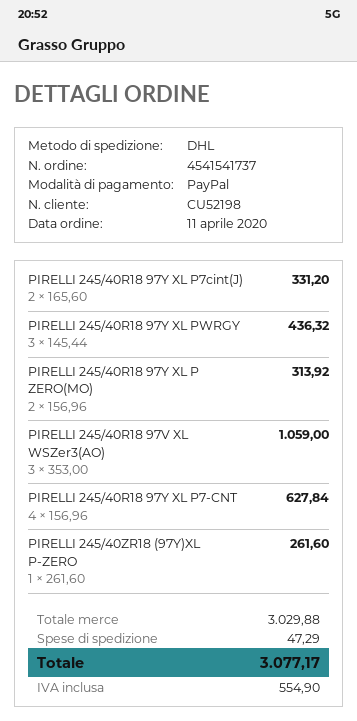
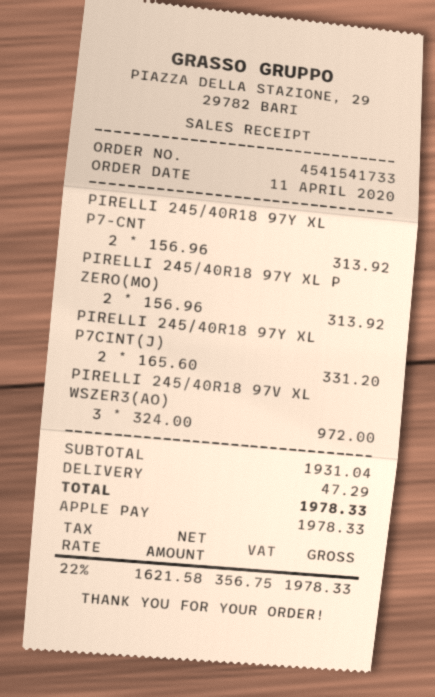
order number: 4541541737 -> 4541541733
payment method: PayPal -> Apple Pay
PIRELLI 245/40R18 97Y XL PWRGY: 3 x 145.44 = 436.32 -> none
PIRELLI 245/40R18 97V XL WSZer3(AO): 3 x 353.00 = 1059.00 -> 3 x 324.00 = 972.00
PIRELLI 245/40R18 97Y XL P7-CNT: 4 x 156.96 = 627.84 -> 2 x 156.96 = 313.92
PIRELLI 245/40ZR18 (97Y)XL P-ZERO: 1 x 261.60 = 261.60 -> none
subtotal: 3029.88 -> 1931.04
tax: 554.90 -> 356.75
total: 3077.17 -> 1978.33

